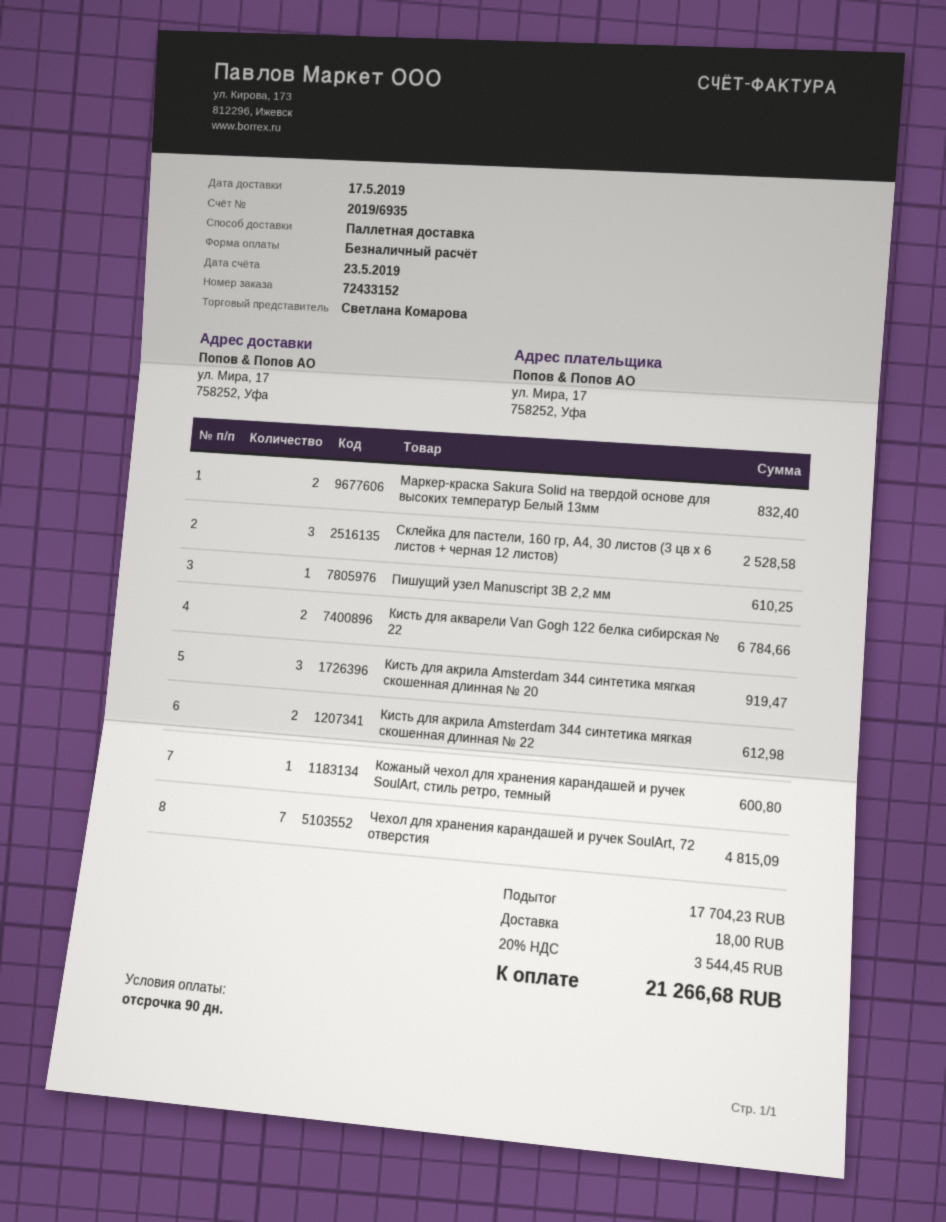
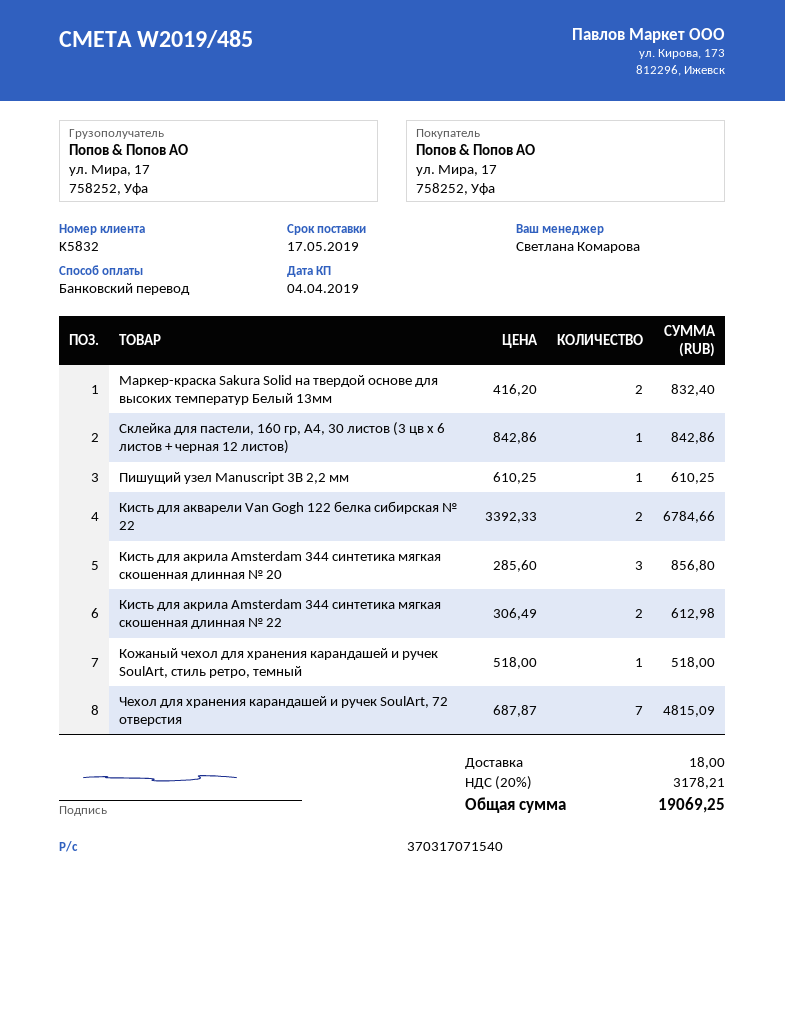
Склейка для пастели, 160 гр, А4, 30 листов (3 цв х 6 листов + черная 12 листов): 3 for 2528.58 -> 1 for 842.86
Кисть для акрила Amsterdam 344 синтетика мягкая скошенная длинная № 20: 3 for 919.47 -> 3 for 856.80
Кожаный чехол для хранения карандашей и ручек SoulArt, стиль ретро, темный: 1 for 600.80 -> 1 for 518.00
tax: 20% = 3544.45 -> 20% = 3178.21
total: 21266.68 -> 19069.25

